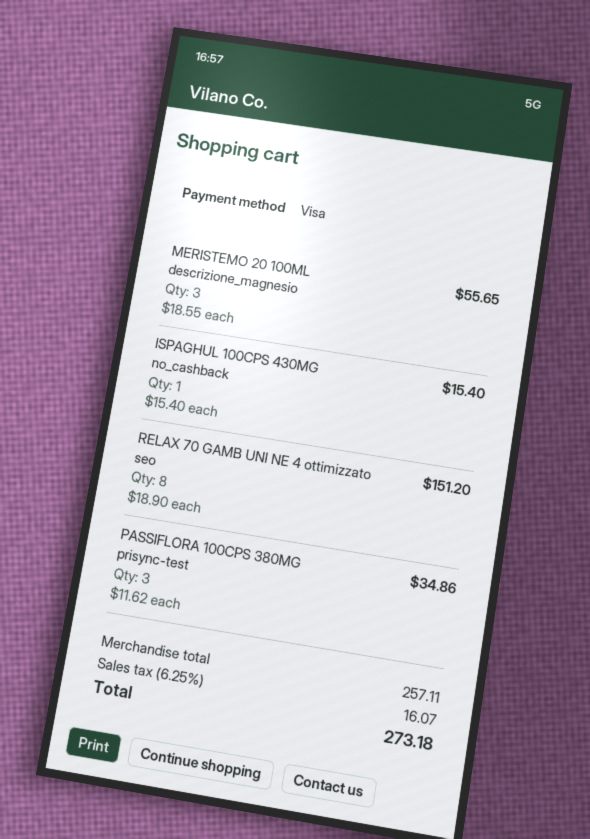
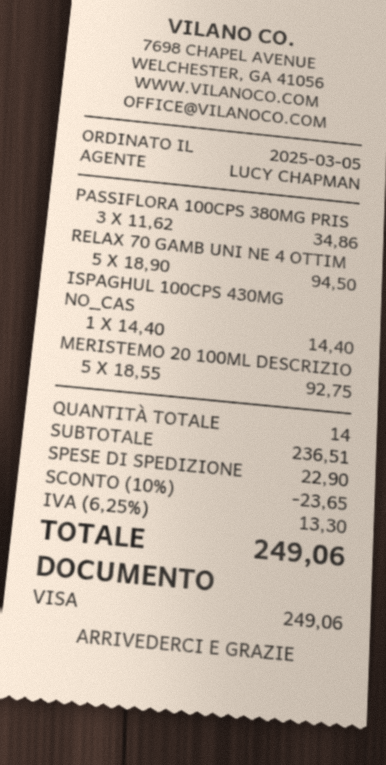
MERISTEMO 20 100ML descrizione_magnesio: 3 x 18.55 = 55.65 -> 5 x 18.55 = 92.75
ISPAGHUL 100CPS 430MG no_cashback: 1 x 15.40 = 15.40 -> 1 x 14.40 = 14.40
RELAX 70 GAMB UNI NE 4 ottimizzato seo: 8 x 18.90 = 151.20 -> 5 x 18.90 = 94.50
subtotal: 257.11 -> 236.51
discount: none -> 10% = 23.65
shipping: none -> 22.90
tax: 6.25% = 16.07 -> 6.25% = 13.30
total: 273.18 -> 249.06

